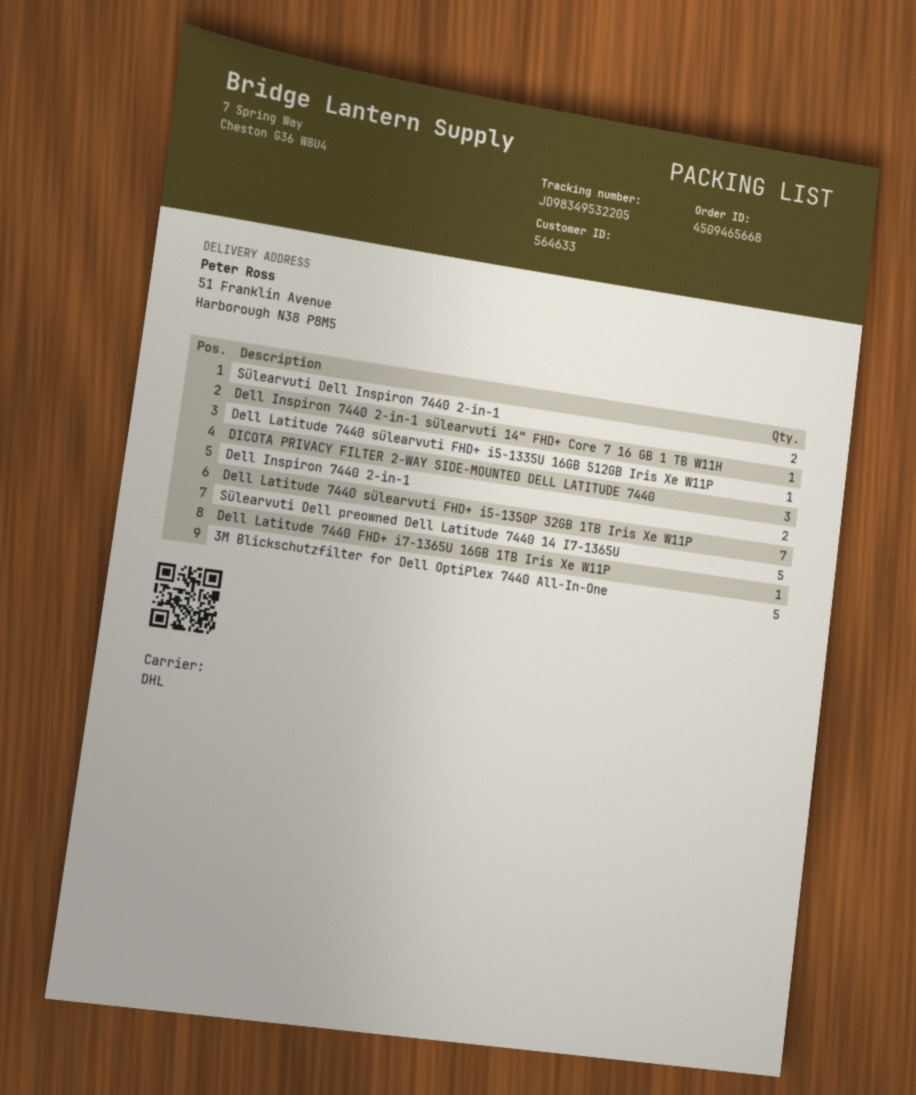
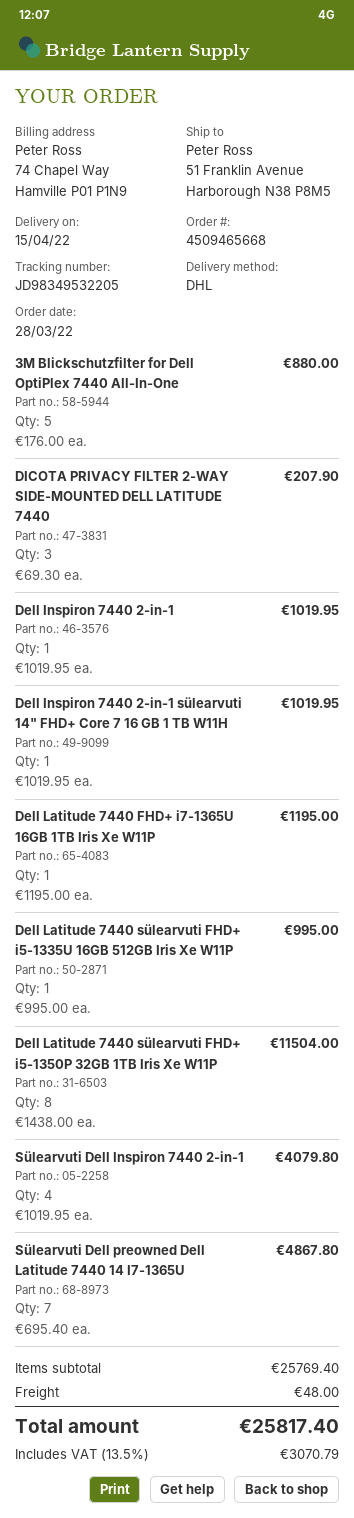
Sülearvuti Dell Inspiron 7440 2-in-1: 2 -> 4
Dell Inspiron 7440 2-in-1: 2 -> 1
Dell Latitude 7440 sülearvuti FHD+ i5-1350P 32GB 1TB Iris Xe W11P: 7 -> 8
Sülearvuti Dell preowned Dell Latitude 7440 14 I7-1365U: 5 -> 7

